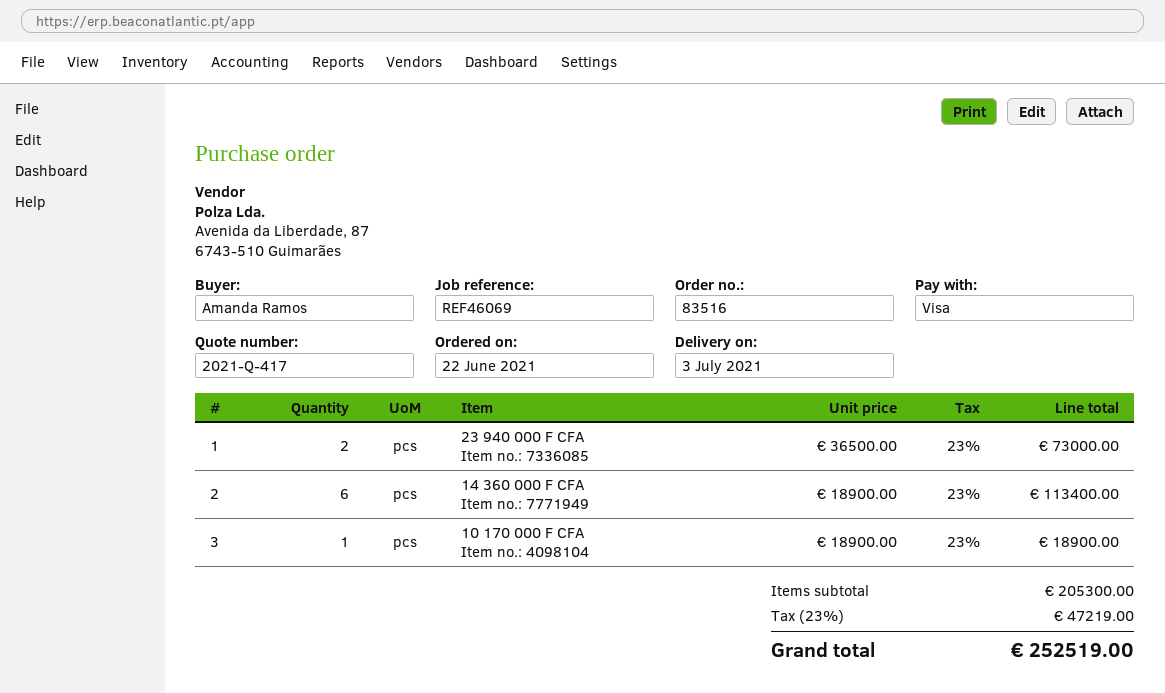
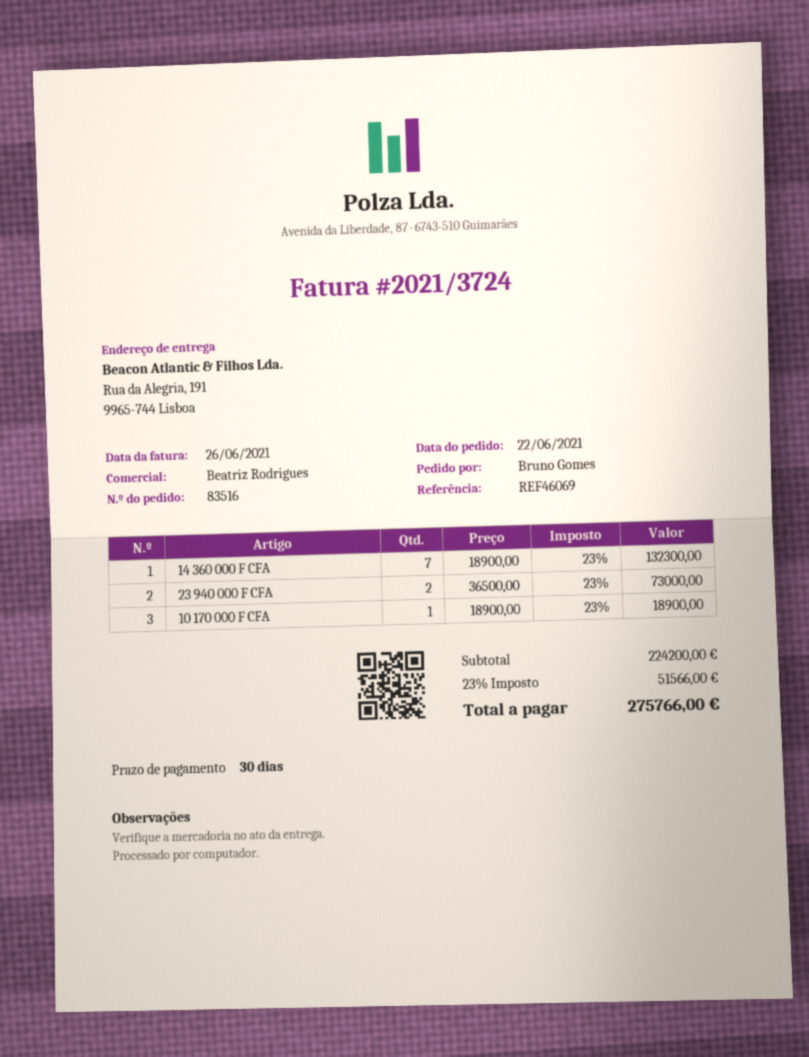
ordered by: Amanda Ramos -> Bruno Gomes
14 360 000 F CFA: 6 x 18900.00 = 113400.00 -> 7 x 18900.00 = 132300.00
subtotal: 205300.00 -> 224200.00
tax: 23% = 47219.00 -> 23% = 51566.00
total: 252519.00 -> 275766.00

